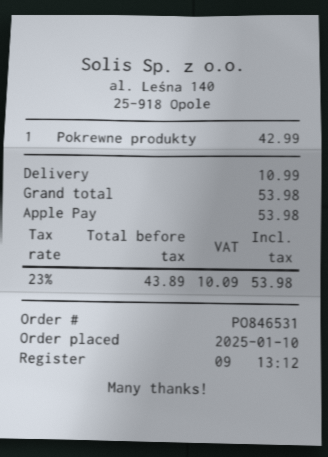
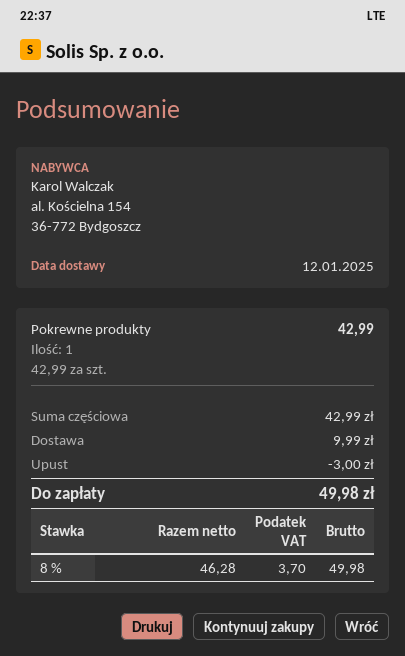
discount: none -> 3.00
shipping: 10.99 -> 9.99
net: 43.89 -> 46.28
tax: 23% = 10.09 -> 8% = 3.70
total: 53.98 -> 49.98

